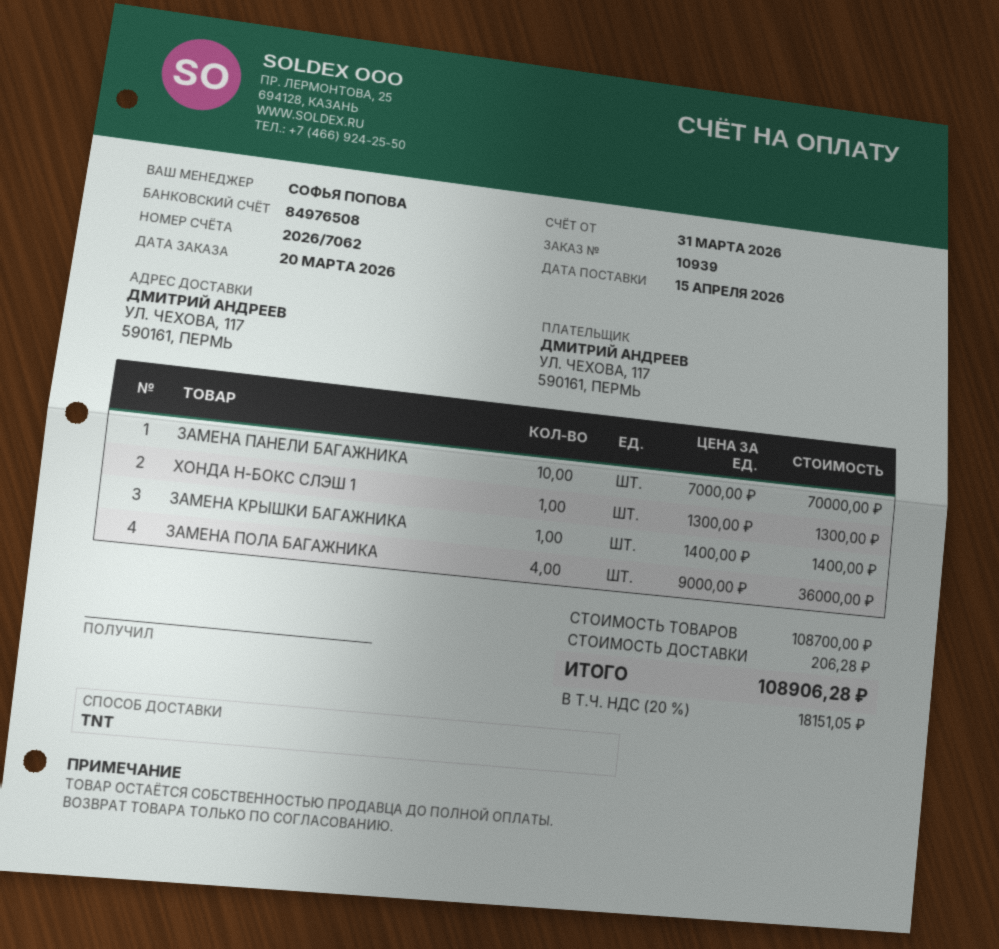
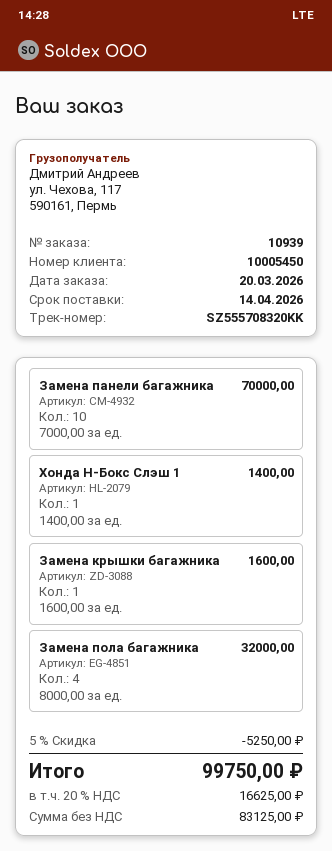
delivery date: 2026-04-15 -> 2026-04-14
ХОНДА Н-БОКС СЛЭШ 1: 1 x 1300.00 = 1300.00 -> 1 x 1400.00 = 1400.00
ЗАМЕНА КРЫШКИ БАГАЖНИКА: 1 x 1400.00 = 1400.00 -> 1 x 1600.00 = 1600.00
ЗАМЕНА ПОЛА БАГАЖНИКА: 4 x 9000.00 = 36000.00 -> 4 x 8000.00 = 32000.00
discount: none -> 5% = 5250.00
shipping: 206.28 -> none
tax: 20% = 18151.05 -> 20% = 16625.00
total: 108906.28 -> 99750.00

